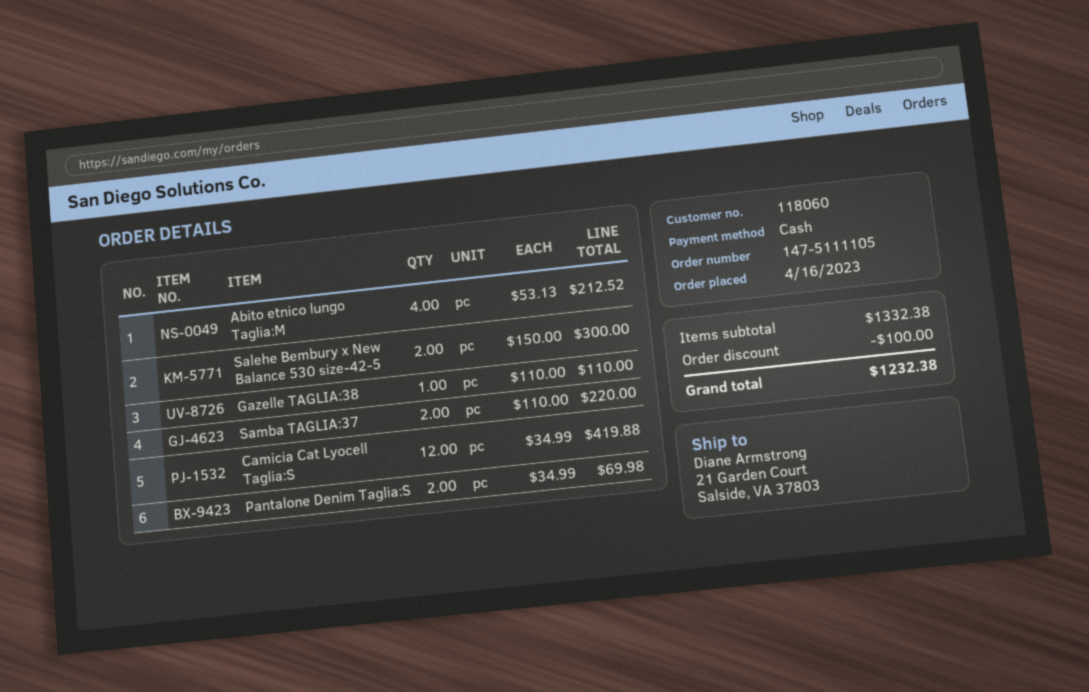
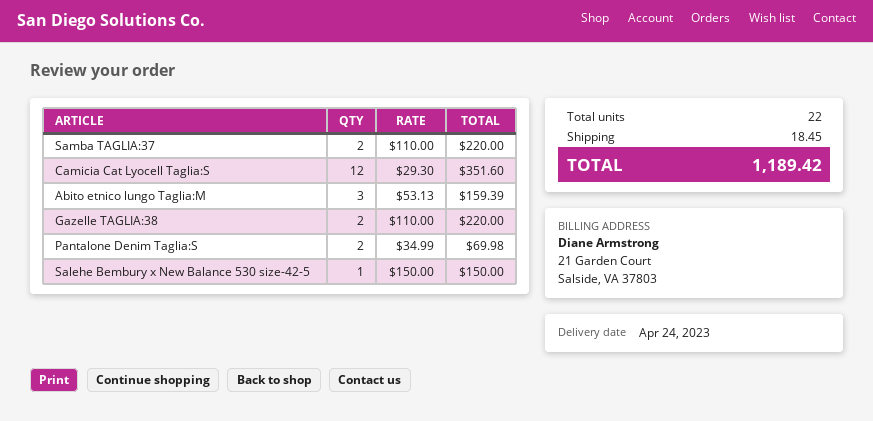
Abito etnico lungo Taglia:M: 4 x 53.13 = 212.52 -> 3 x 53.13 = 159.39
Salehe Bembury x New Balance 530 size-42-5: 2 x 150.00 = 300.00 -> 1 x 150.00 = 150.00
Gazelle TAGLIA:38: 1 x 110.00 = 110.00 -> 2 x 110.00 = 220.00
Camicia Cat Lyocell Taglia:S: 12 x 34.99 = 419.88 -> 12 x 29.30 = 351.60
discount: 100.00 -> none
shipping: none -> 18.45
total: 1232.38 -> 1189.42

